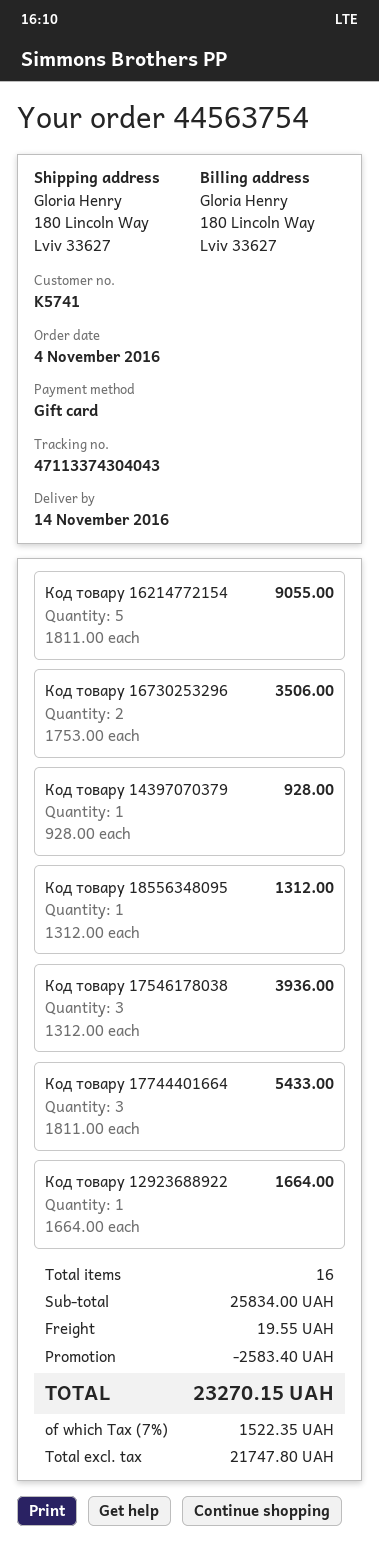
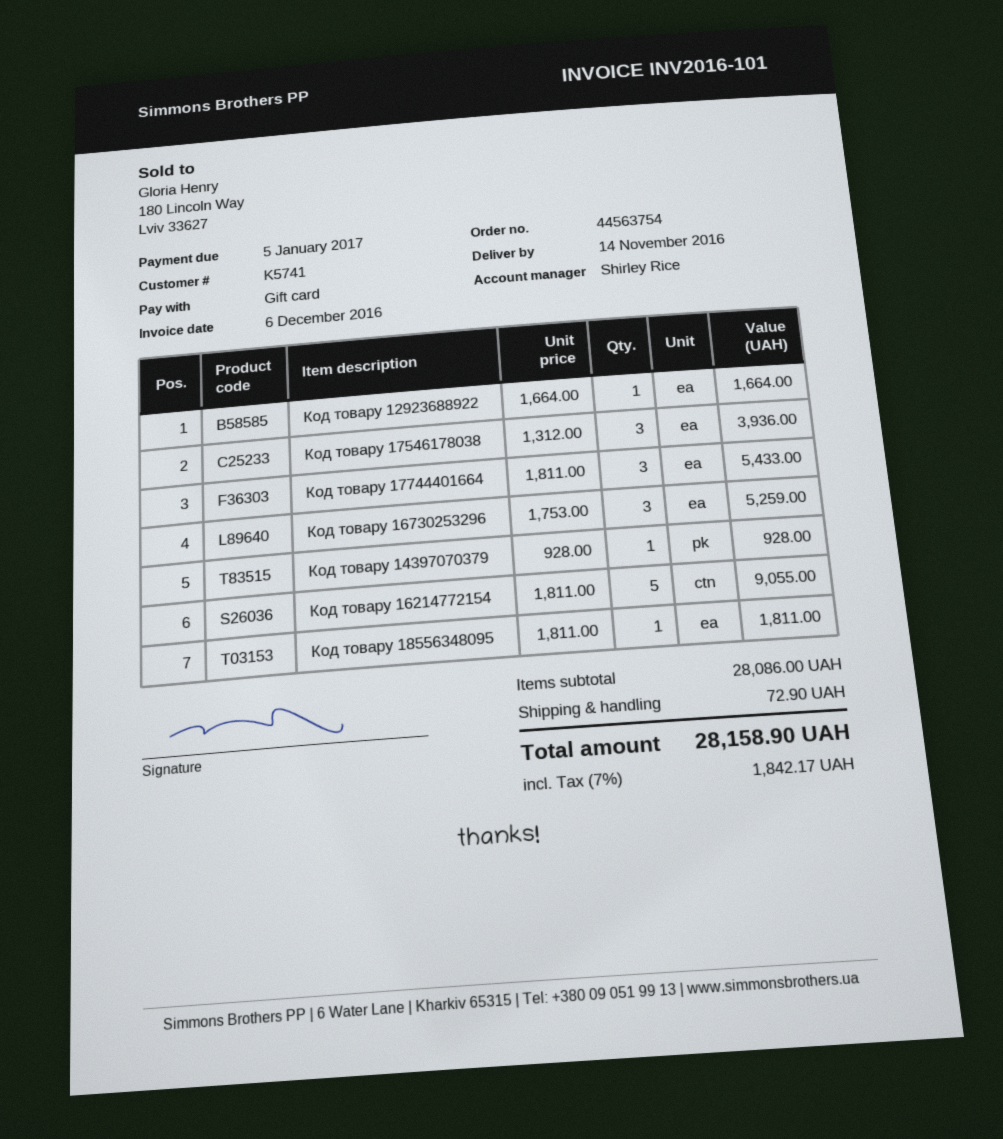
Код товару 16730253296: 2 x 1753.00 = 3506.00 -> 3 x 1753.00 = 5259.00
Код товару 18556348095: 1 x 1312.00 = 1312.00 -> 1 x 1811.00 = 1811.00
subtotal: 25834.00 -> 28086.00
discount: 2583.40 -> none
shipping: 19.55 -> 72.90
tax: 7% = 1522.35 -> 7% = 1842.17
total: 23270.15 -> 28158.90

